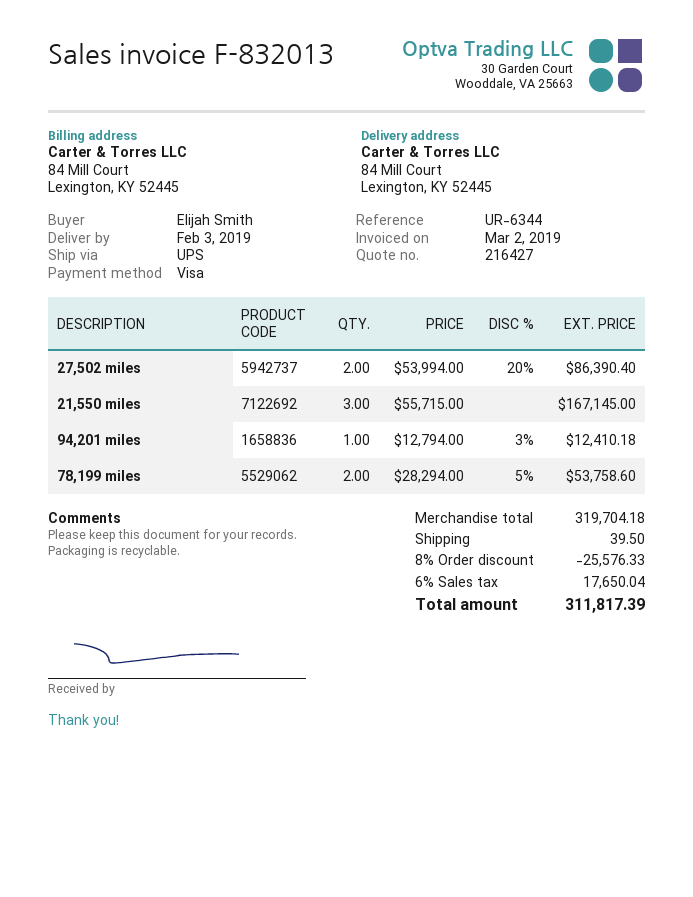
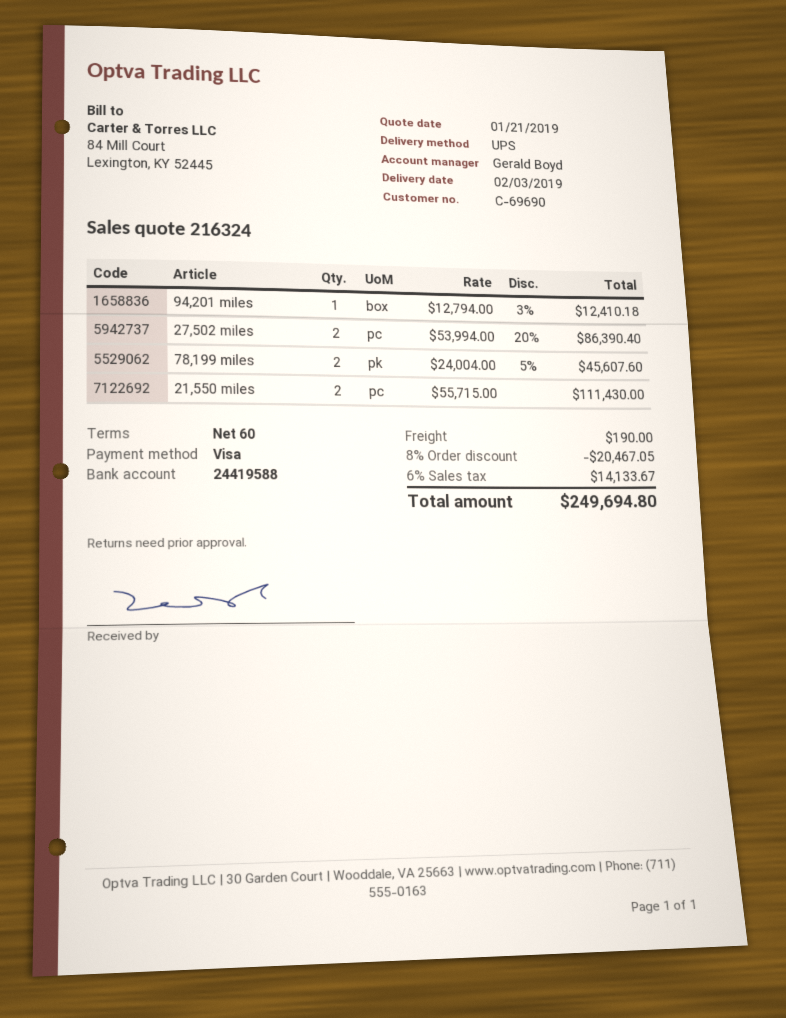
quote number: 216427 -> 216324
21,550 miles: 3 x 55715.00 = 167145.00 -> 2 x 55715.00 = 111430.00
78,199 miles: 2 x 28294.00 - 5% = 53758.60 -> 2 x 24004.00 - 5% = 45607.60
discount: 8% = 25576.33 -> 8% = 20467.05
shipping: 39.50 -> 190.00
tax: 6% = 17650.04 -> 6% = 14133.67
total: 311817.39 -> 249694.80

